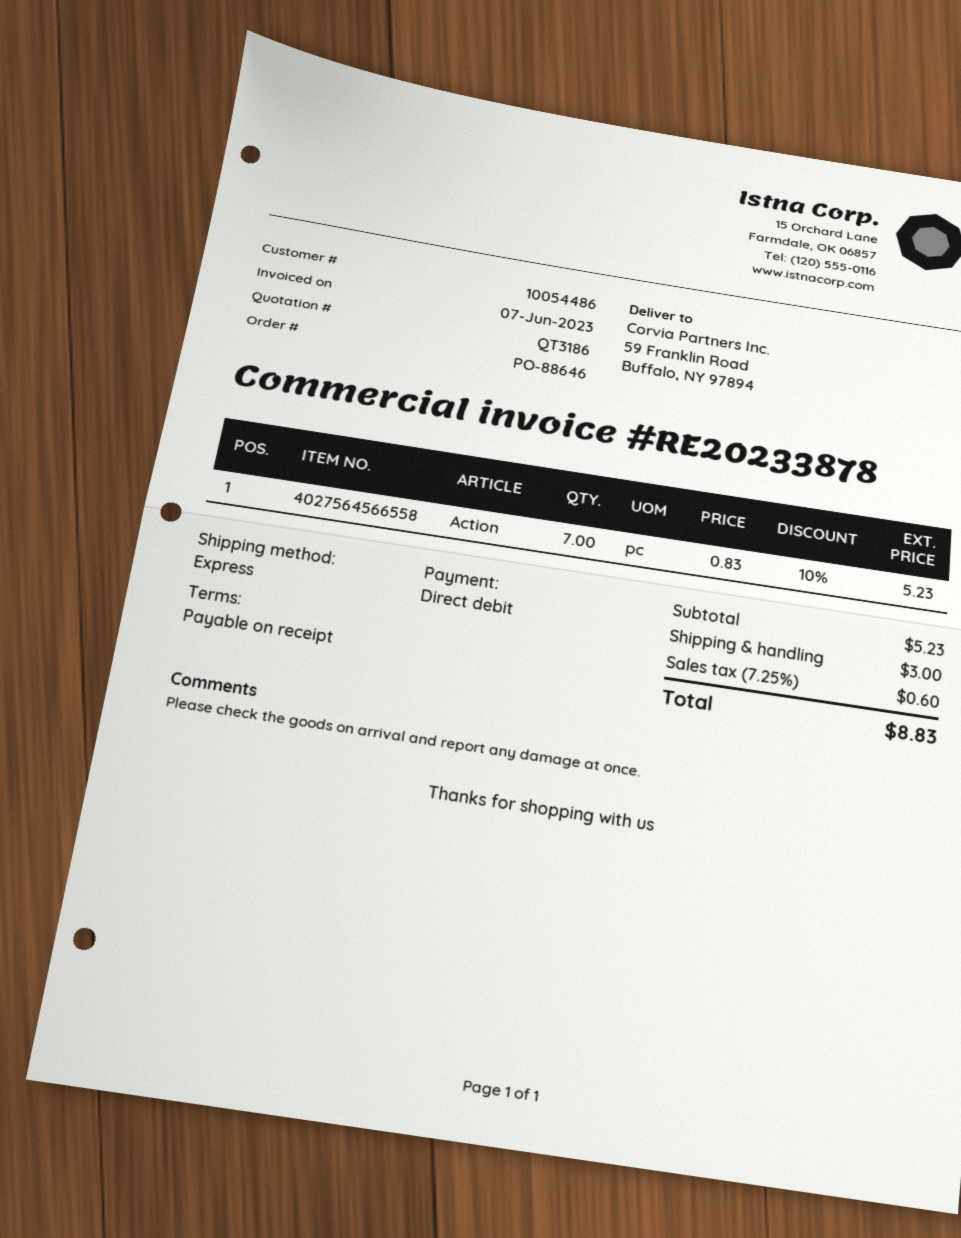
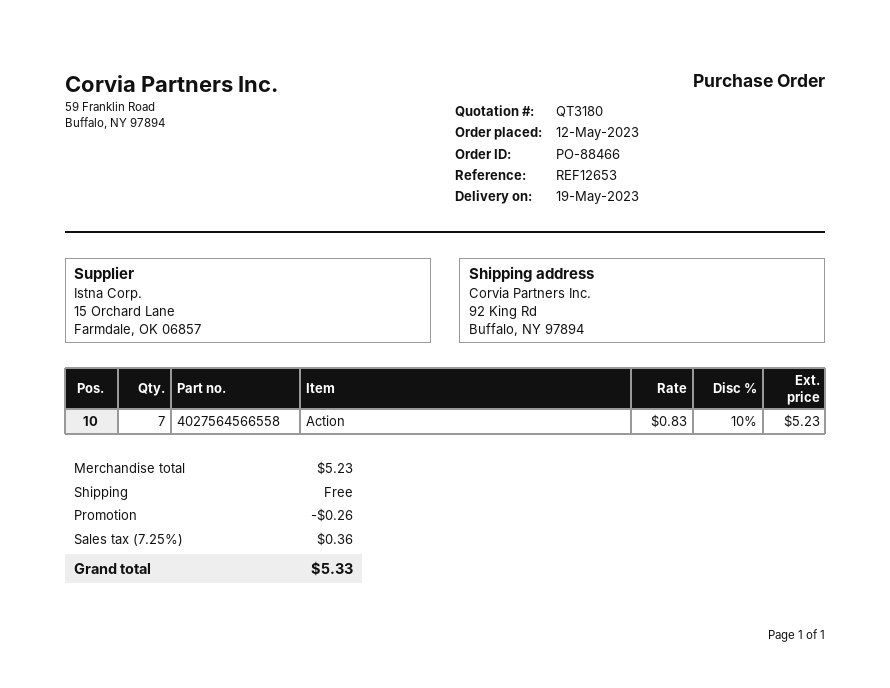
quote number: QT3186 -> QT3180
order number: PO-88646 -> PO-88466
ship to: 59 Franklin Road, Buffalo, NY 97894 -> 92 King Rd, Buffalo, NY 97894
discount: none -> 0.26
shipping: 3.00 -> 0.00
tax: 7.25% = 0.60 -> 7.25% = 0.36
total: 8.83 -> 5.33

